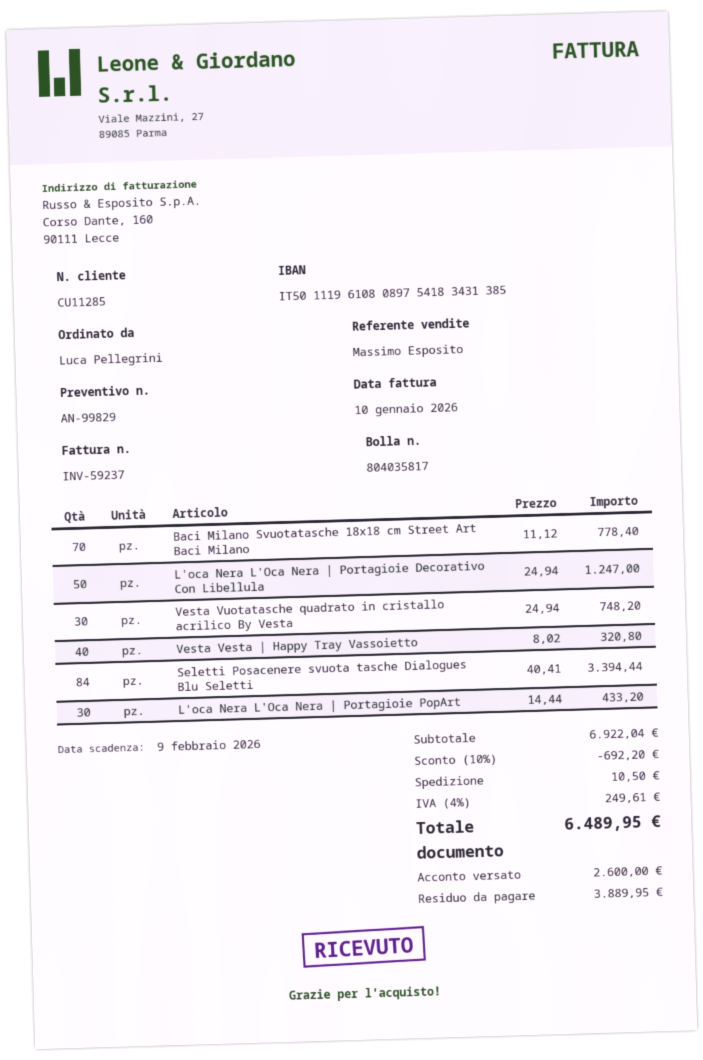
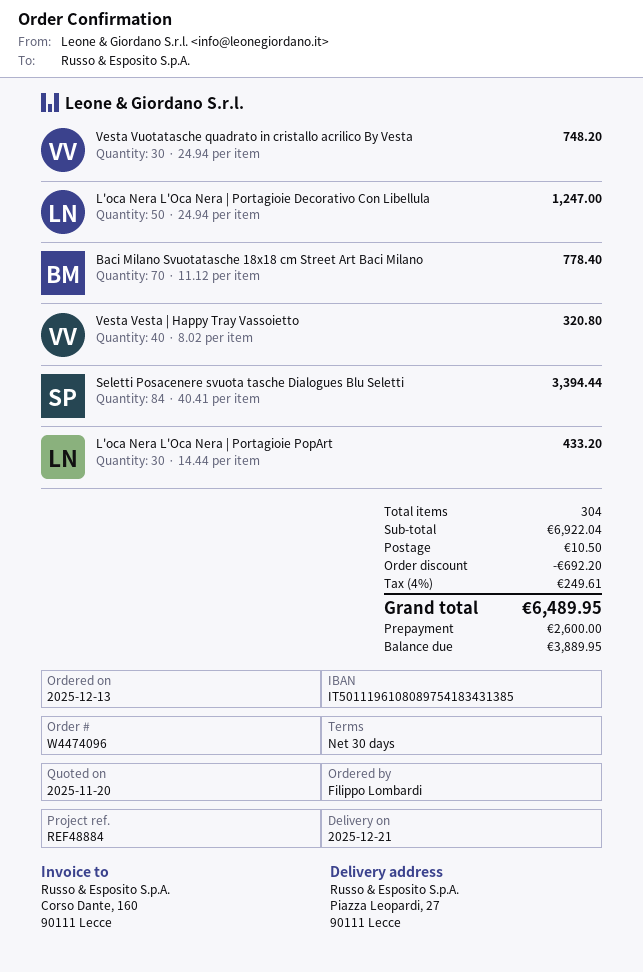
ordered by: Luca Pellegrini -> Filippo Lombardi

